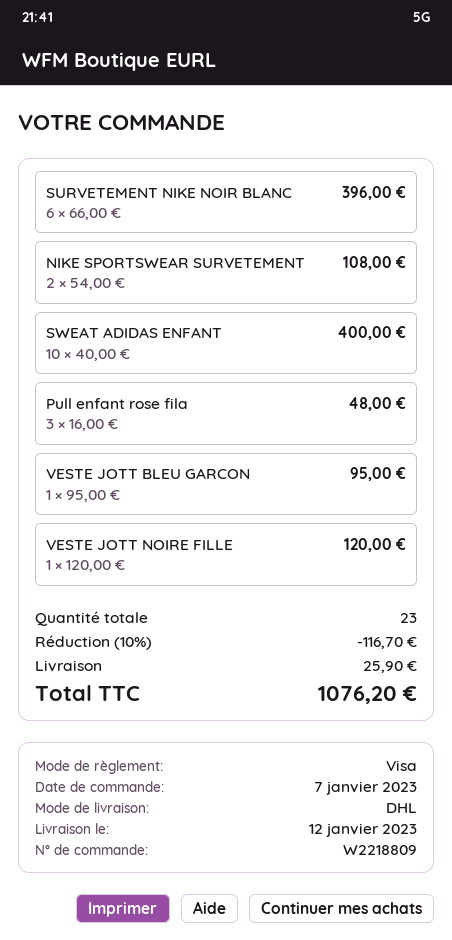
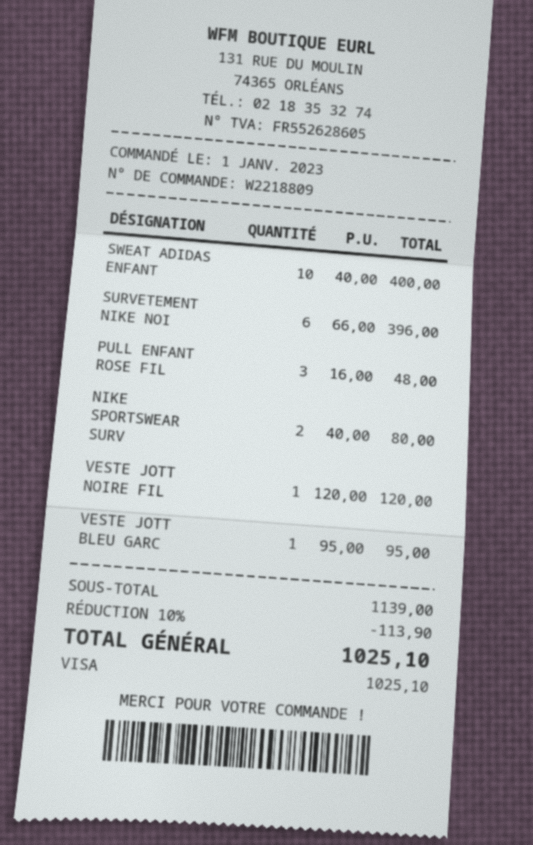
order date: 2023-01-07 -> 2023-01-01
NIKE SPORTSWEAR SURVETEMENT: 2 x 54.00 = 108.00 -> 2 x 40.00 = 80.00
discount: 10% = 116.70 -> 10% = 113.90
shipping: 25.90 -> none
total: 1076.20 -> 1025.10

